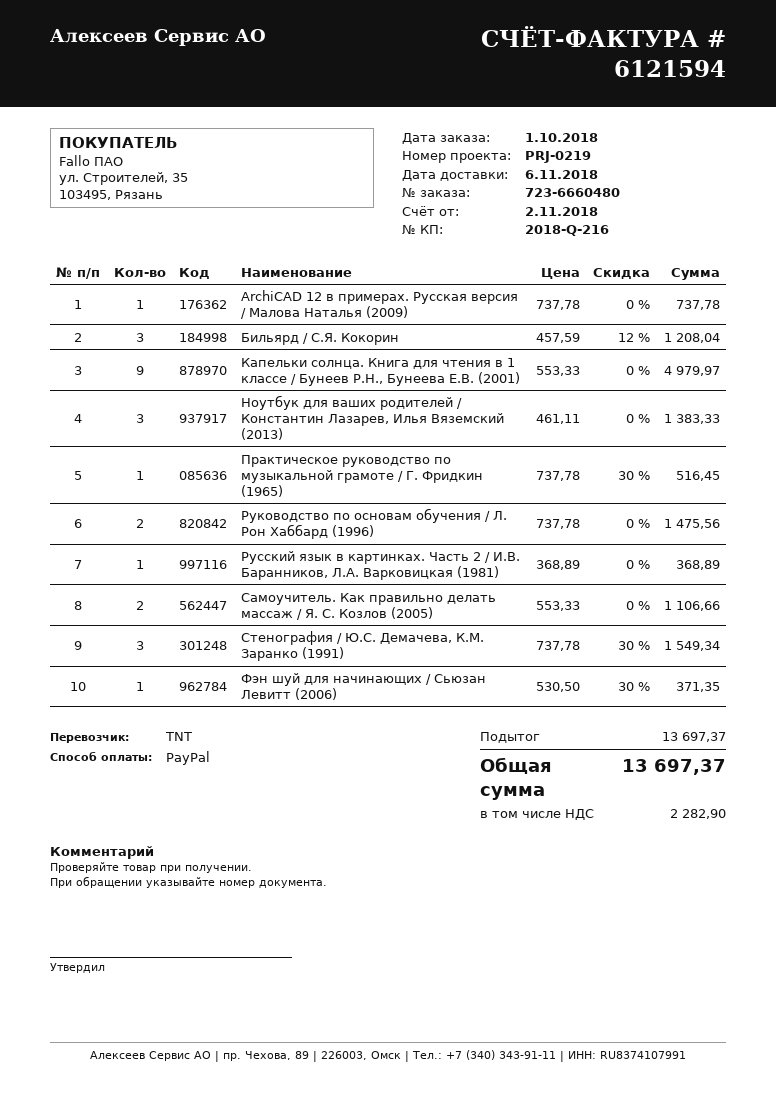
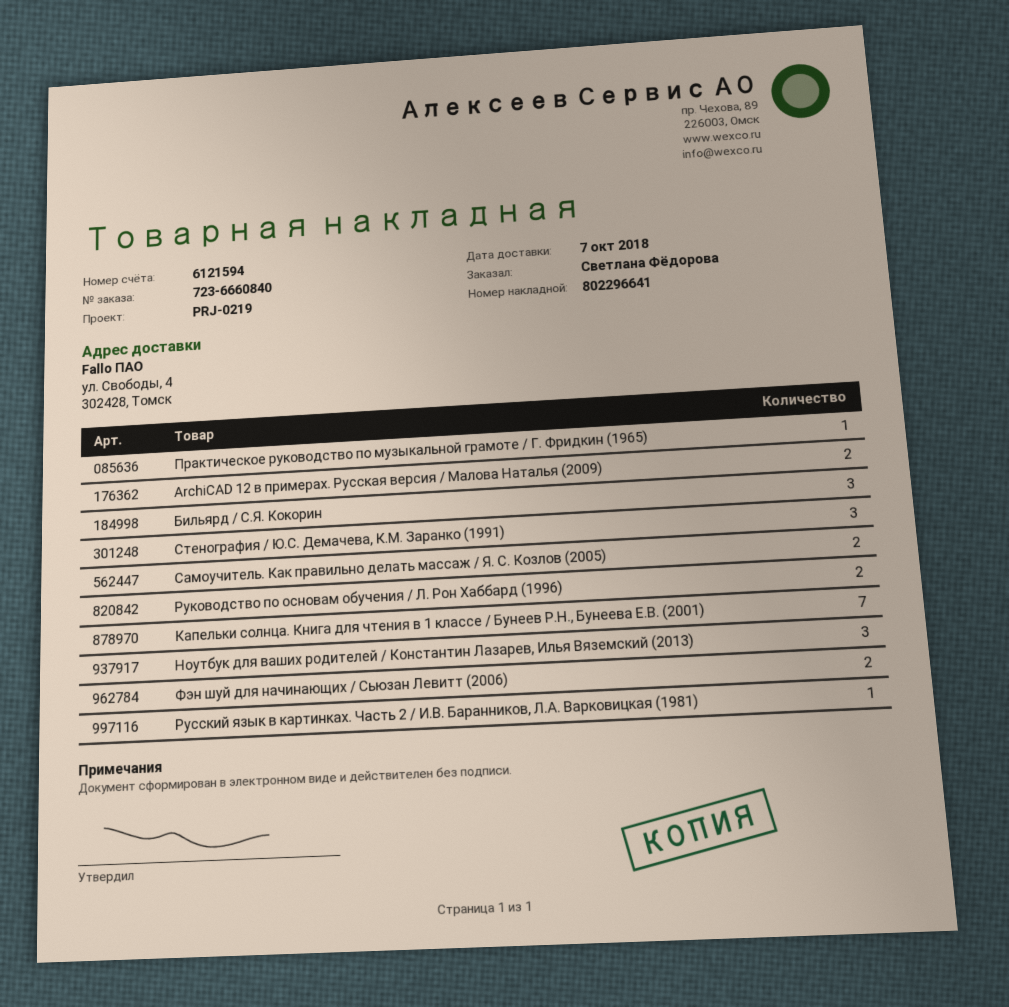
order number: 723-6660480 -> 723-6660840
delivery date: 2018-11-06 -> 2018-10-07
ArchiCAD 12 в примерах. Русская версия / Малова Наталья (2009): 1 -> 2
Капельки солнца. Книга для чтения в 1 классе / Бунеев Р.Н., Бунеева Е.В. (2001): 9 -> 7
Фэн шуй для начинающих / Сьюзан Левитт (2006): 1 -> 2

